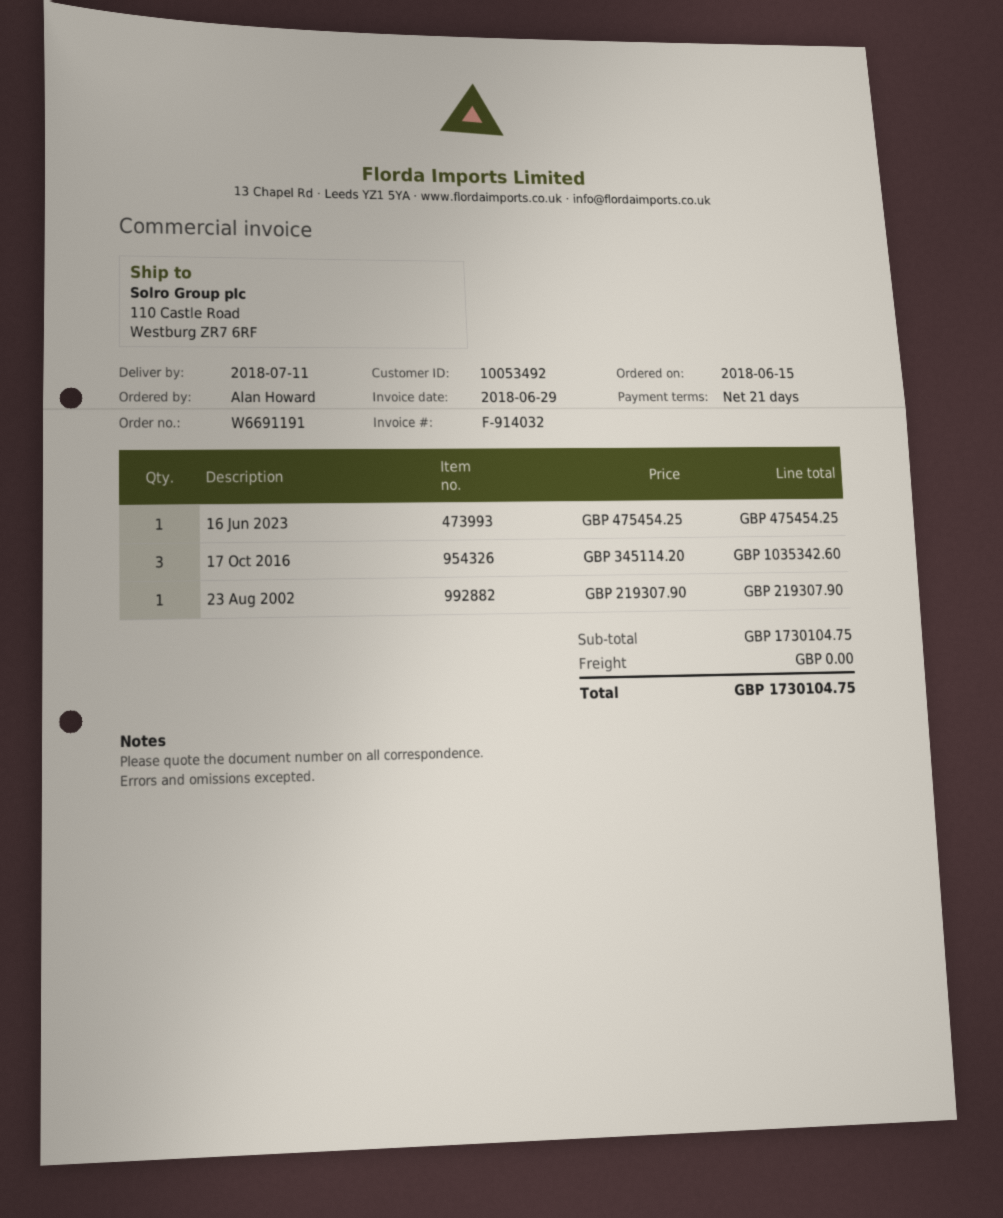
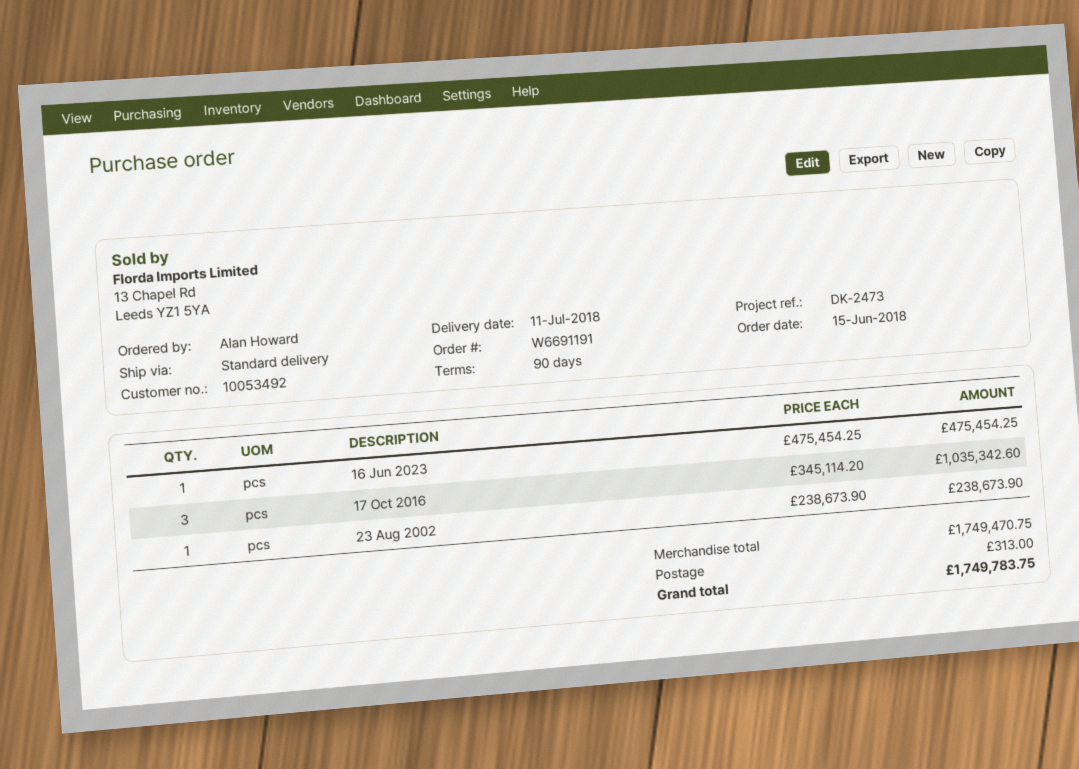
payment terms: 21 days -> 90 days
23 Aug 2002: 1 x 219307.90 = 219307.90 -> 1 x 238673.90 = 238673.90
subtotal: 1730104.75 -> 1749470.75
shipping: 0.00 -> 313.00
total: 1730104.75 -> 1749783.75

